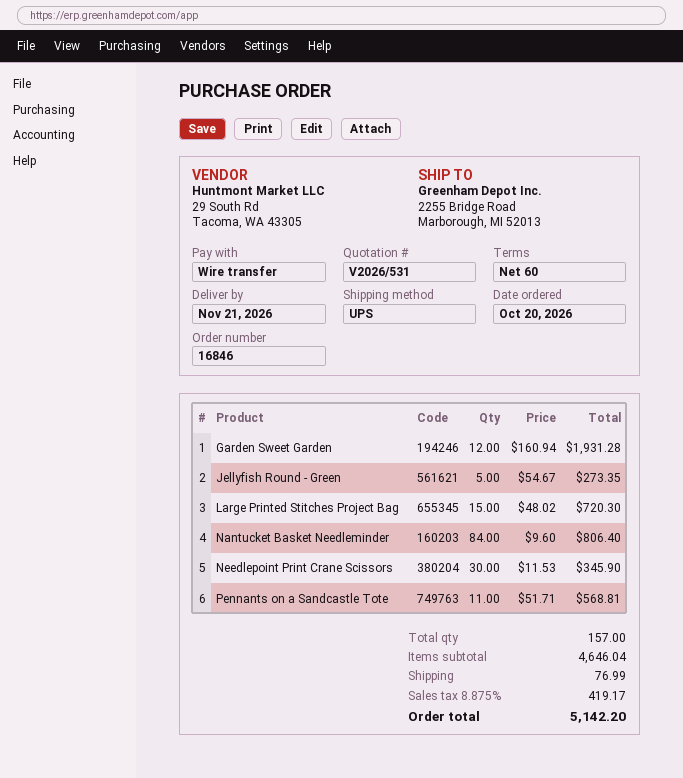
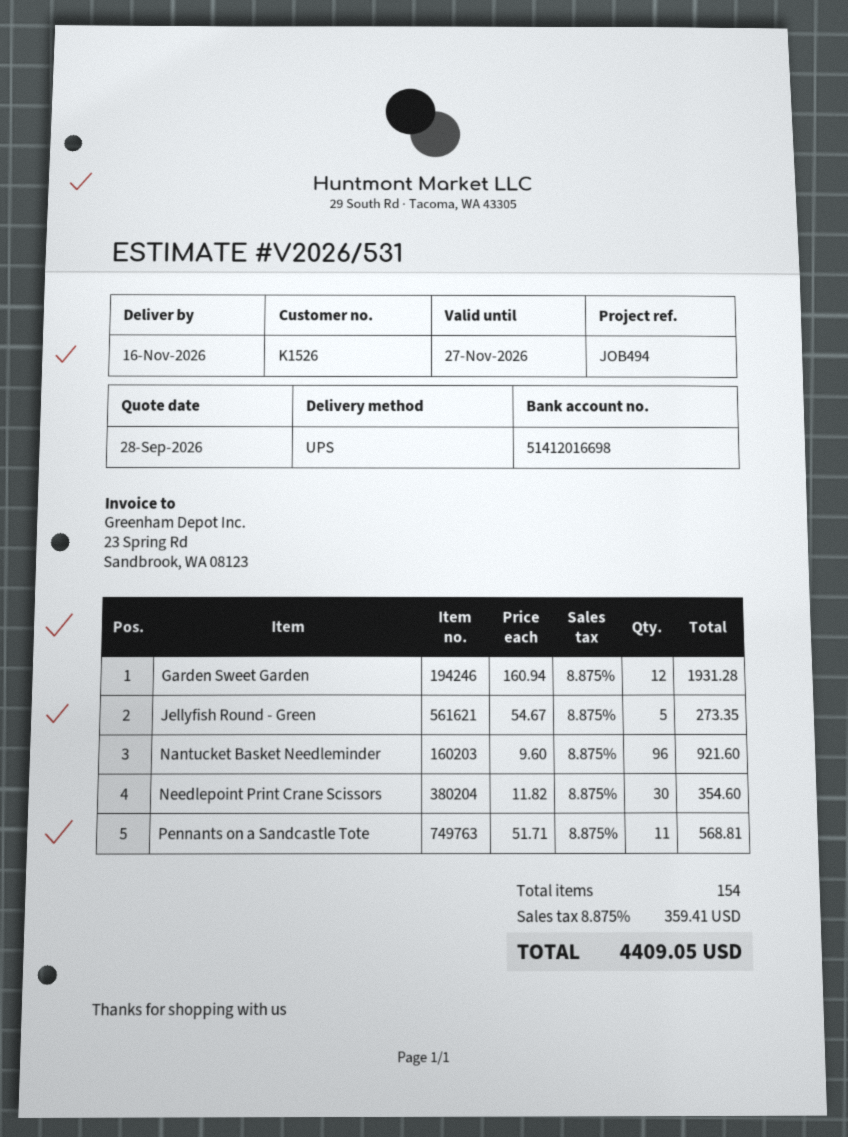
delivery date: 2026-11-21 -> 2026-11-16
Large Printed Stitches Project Bag: 15 x 48.02 = 720.30 -> none
Nantucket Basket Needleminder: 84 x 9.60 = 806.40 -> 96 x 9.60 = 921.60
Needlepoint Print Crane Scissors: 30 x 11.53 = 345.90 -> 30 x 11.82 = 354.60
total quantity: 157 -> 154
shipping: 76.99 -> none
tax: 8.875% = 419.17 -> 8.875% = 359.41
total: 5142.20 -> 4409.05

